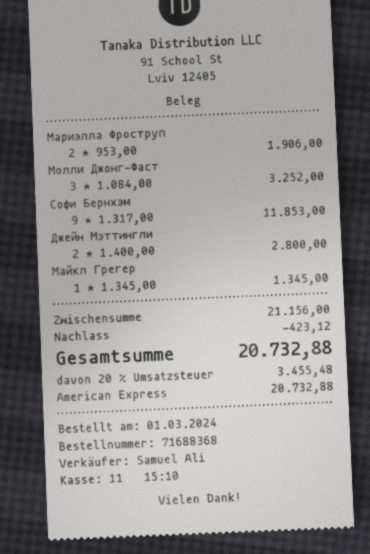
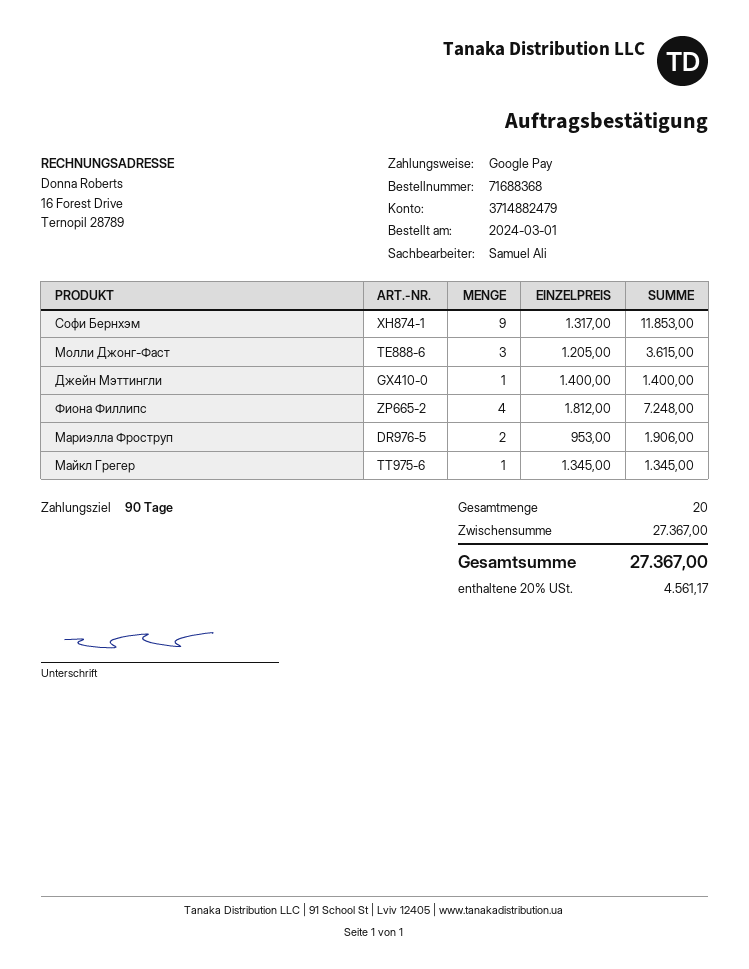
payment method: American Express -> Google Pay
Молли Джонг-Фаст: 3 x 1084.00 = 3252.00 -> 3 x 1205.00 = 3615.00
Джейн Мэттингли: 2 x 1400.00 = 2800.00 -> 1 x 1400.00 = 1400.00
Фиона Филлипс: none -> 4 x 1812.00 = 7248.00
subtotal: 21156.00 -> 27367.00
discount: 423.12 -> none
tax: 20% = 3455.48 -> 20% = 4561.17
total: 20732.88 -> 27367.00

